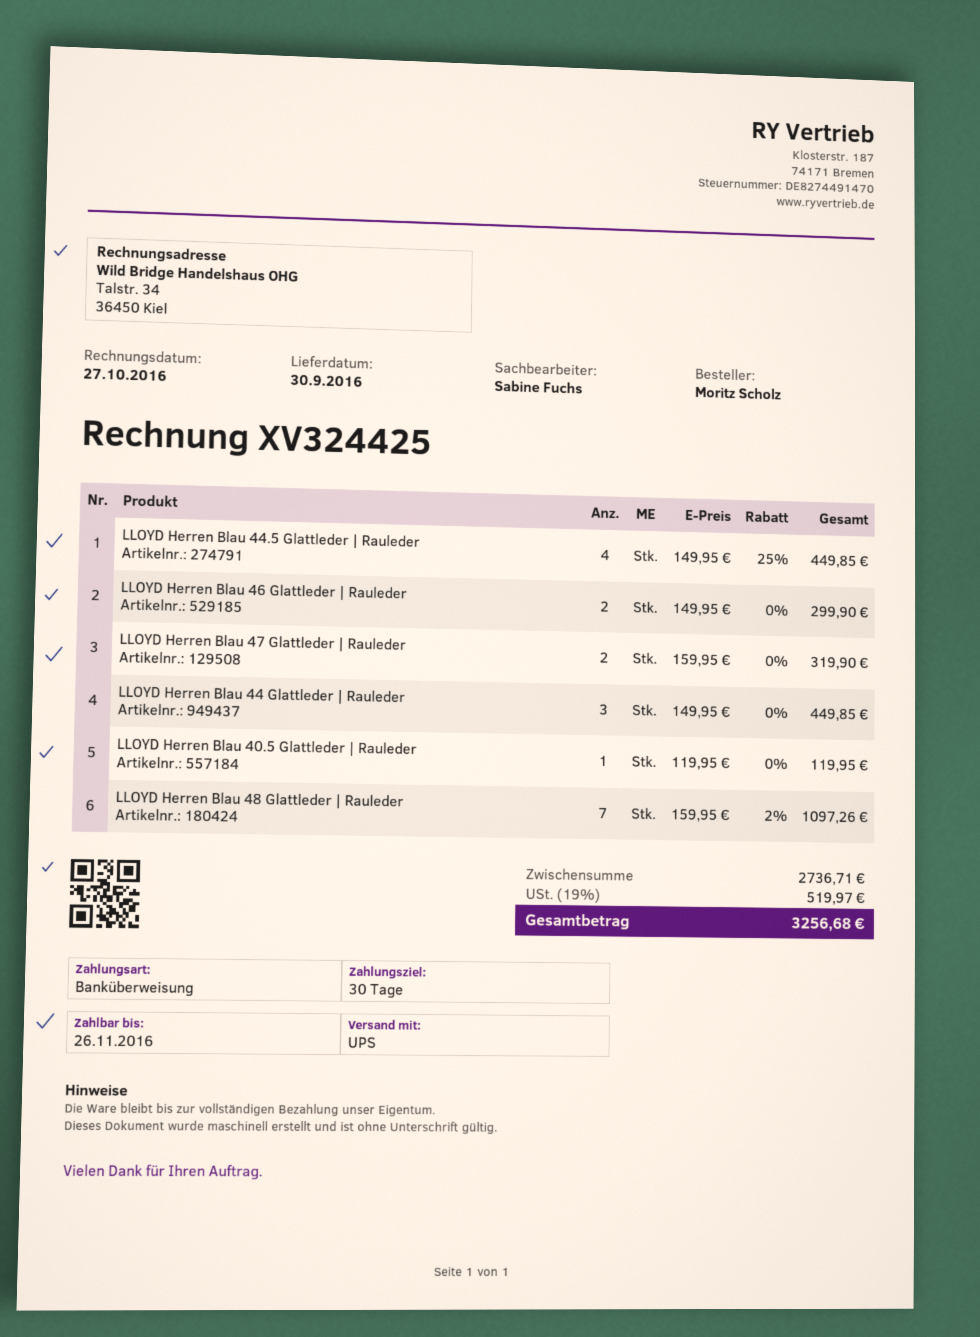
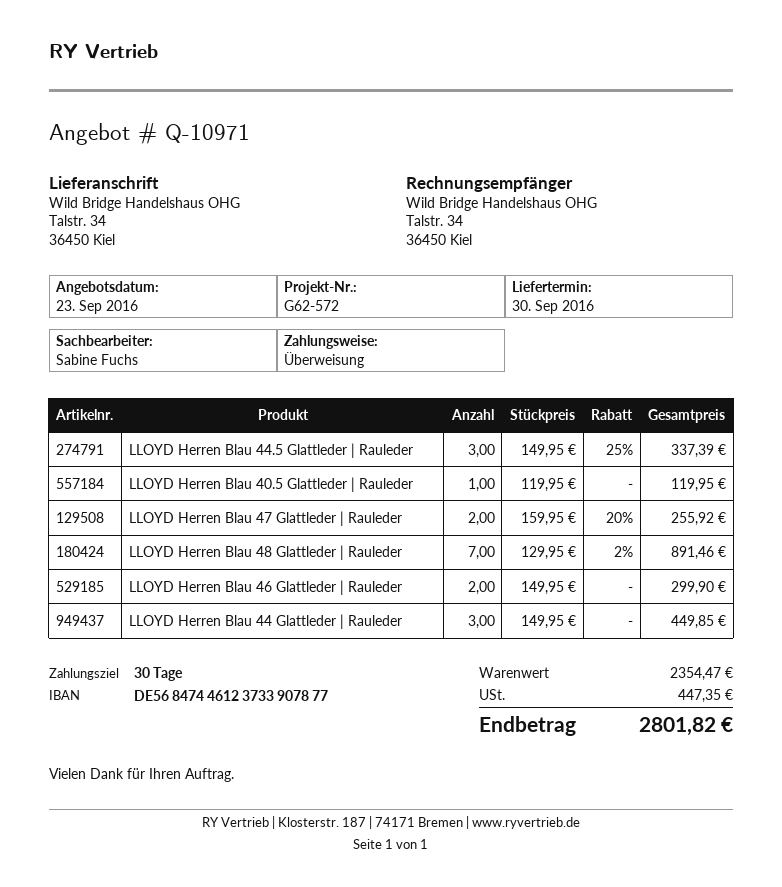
LLOYD Herren Blau 44.5 Glattleder | Rauleder: 4 x 149.95 - 25% = 449.85 -> 3 x 149.95 - 25% = 337.39
LLOYD Herren Blau 47 Glattleder | Rauleder: 2 x 159.95 = 319.90 -> 2 x 159.95 - 20% = 255.92
LLOYD Herren Blau 48 Glattleder | Rauleder: 7 x 159.95 - 2% = 1097.26 -> 7 x 129.95 - 2% = 891.46
subtotal: 2736.71 -> 2354.47
tax: 519.97 -> 447.35
total: 3256.68 -> 2801.82

